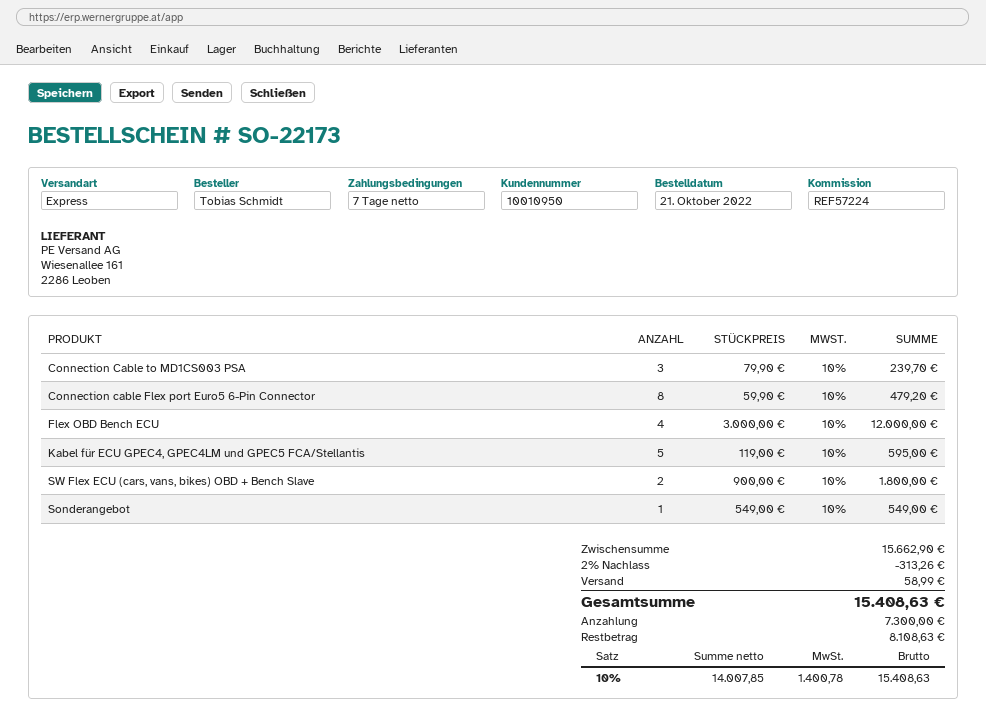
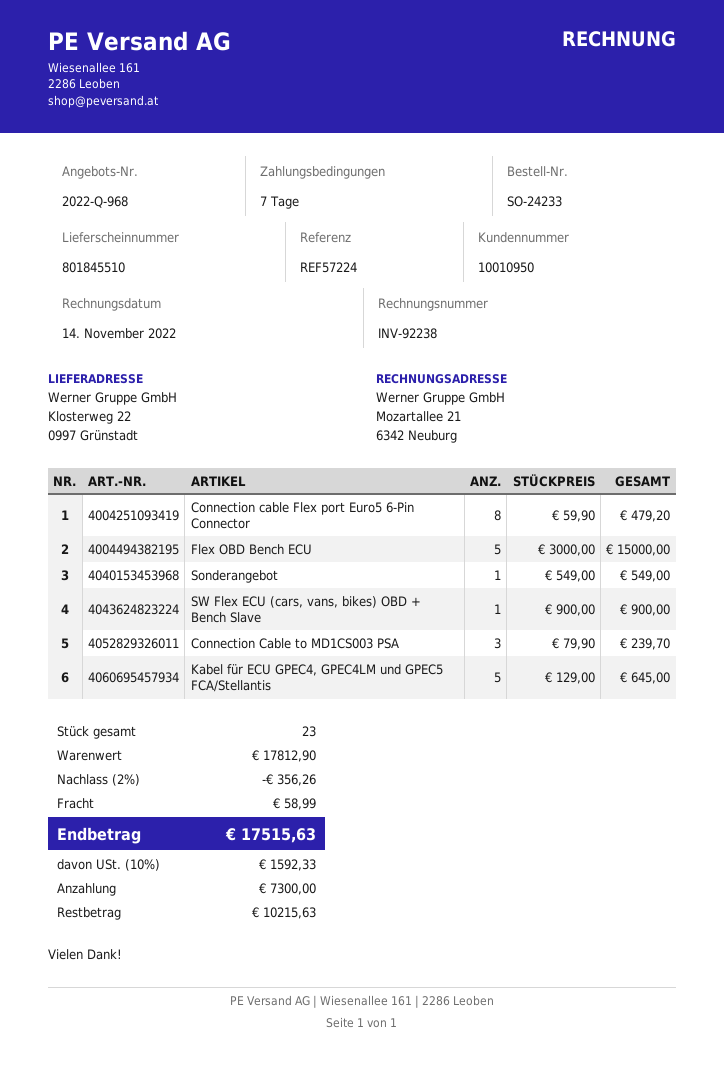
order number: SO-22173 -> SO-24233
Flex OBD Bench ECU: 4 x 3000.00 = 12000.00 -> 5 x 3000.00 = 15000.00
Kabel für ECU GPEC4, GPEC4LM und GPEC5 FCA/Stellantis: 5 x 119.00 = 595.00 -> 5 x 129.00 = 645.00
SW Flex ECU (cars, vans, bikes) OBD + Bench Slave: 2 x 900.00 = 1800.00 -> 1 x 900.00 = 900.00
subtotal: 15662.90 -> 17812.90
discount: 2% = 313.26 -> 2% = 356.26
tax: 10% = 1400.78 -> 10% = 1592.33
total: 15408.63 -> 17515.63
balance: 8108.63 -> 10215.63

